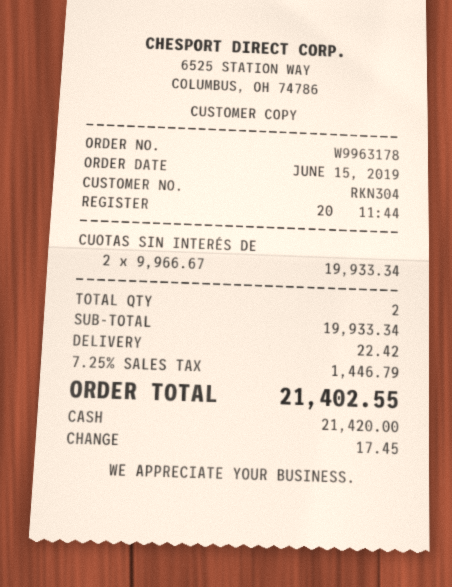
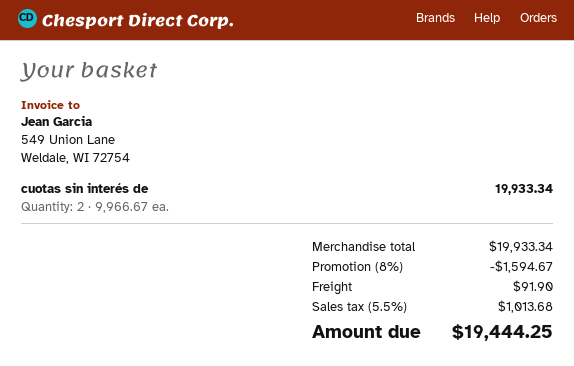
discount: none -> 8% = 1594.67
shipping: 22.42 -> 91.90
tax: 7.25% = 1446.79 -> 5.5% = 1013.68
total: 21402.55 -> 19444.25

